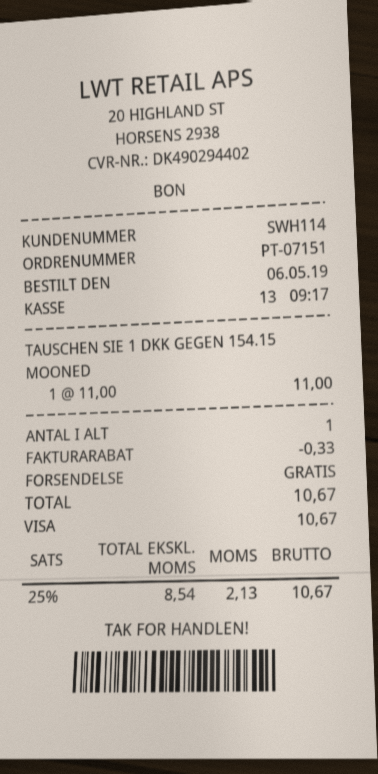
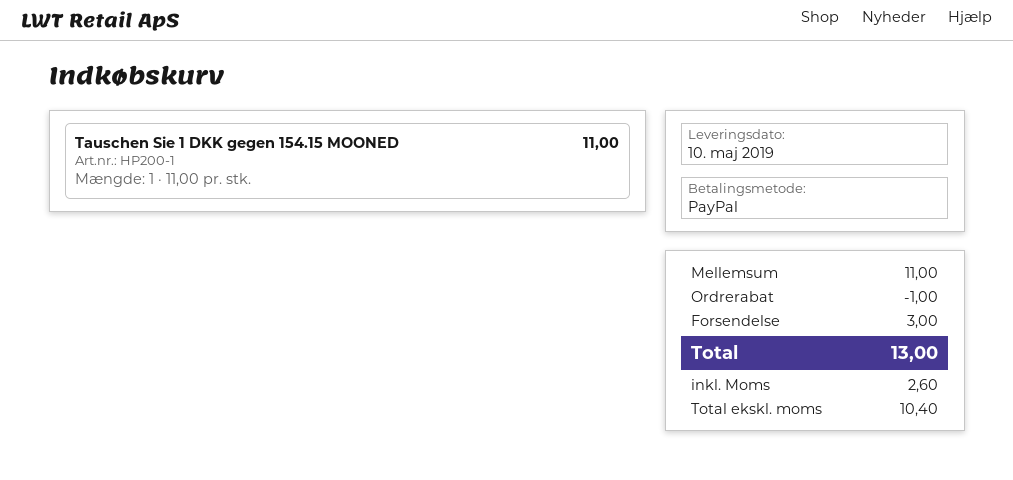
payment method: Visa -> PayPal
discount: 0.33 -> 1.00
shipping: 0.00 -> 3.00
net: 8.54 -> 10.40
tax: 2.13 -> 2.60
total: 10.67 -> 13.00

